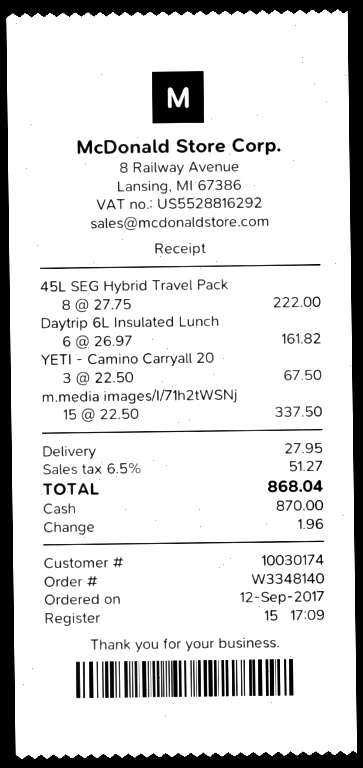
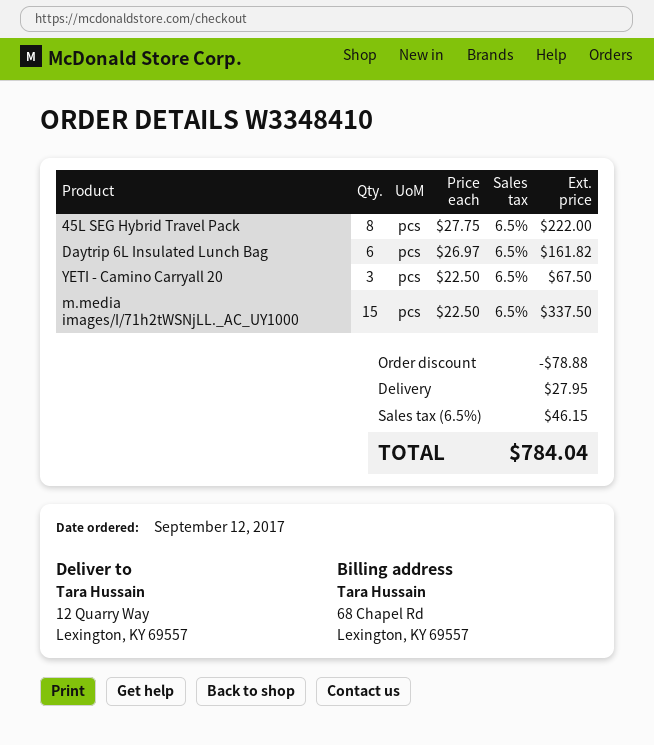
order number: W3348140 -> W3348410
discount: none -> 78.88
tax: 6.5% = 51.27 -> 6.5% = 46.15
total: 868.04 -> 784.04

